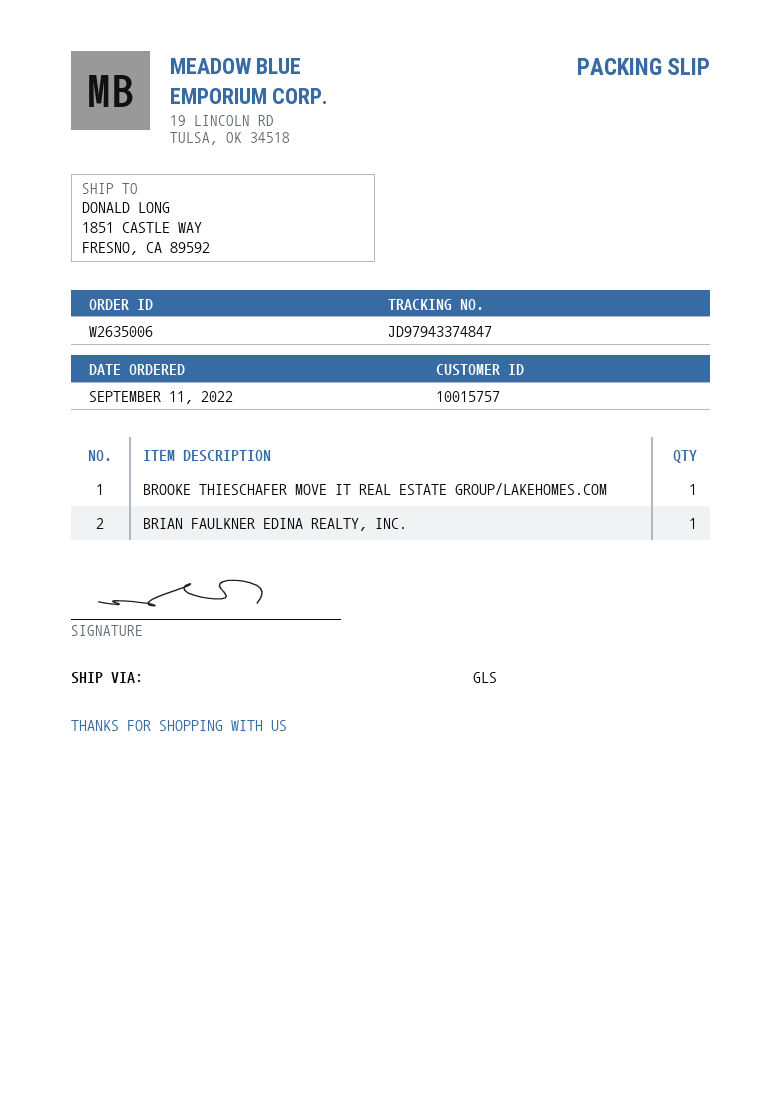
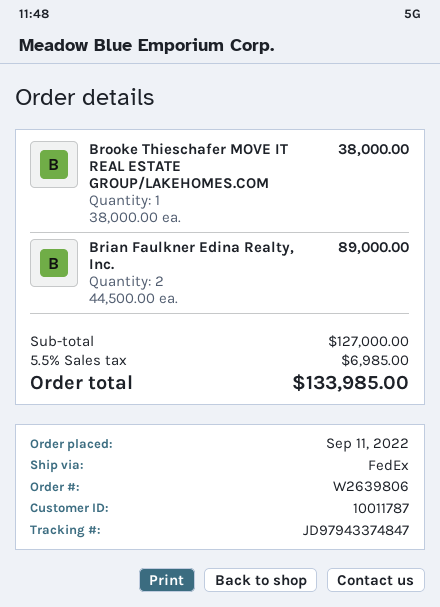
order number: W2635006 -> W2639806
customer number: 10015757 -> 10011787
shipping method: GLS -> FedEx
BRIAN FAULKNER EDINA REALTY, INC.: 1 -> 2

